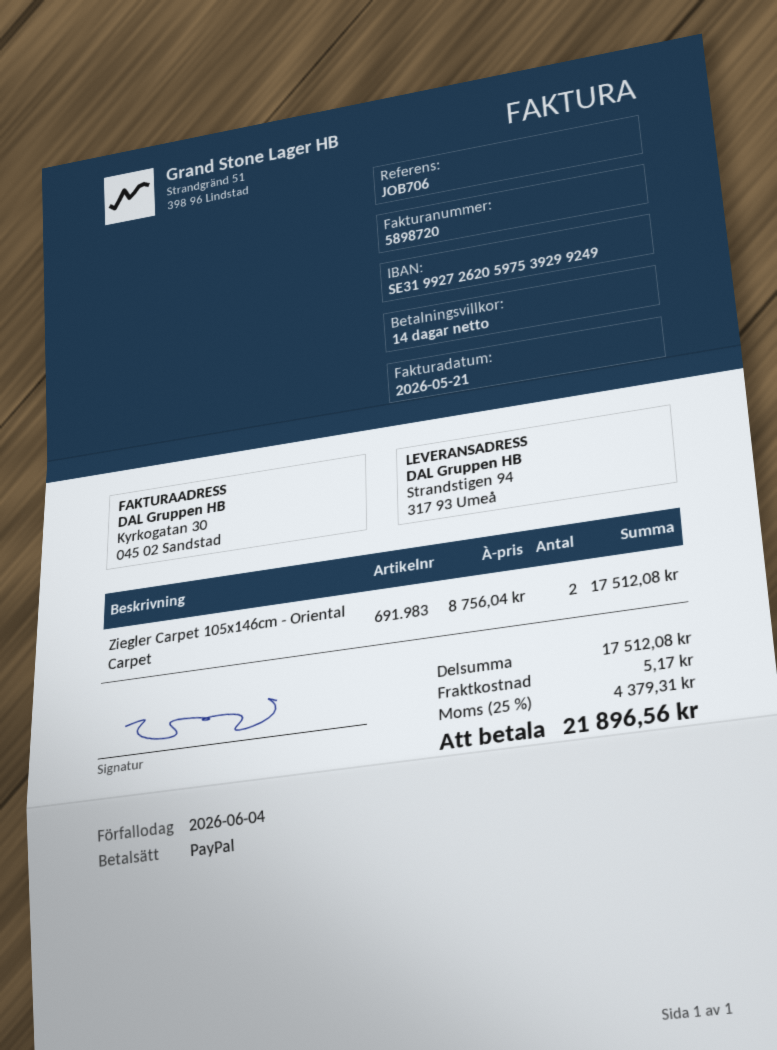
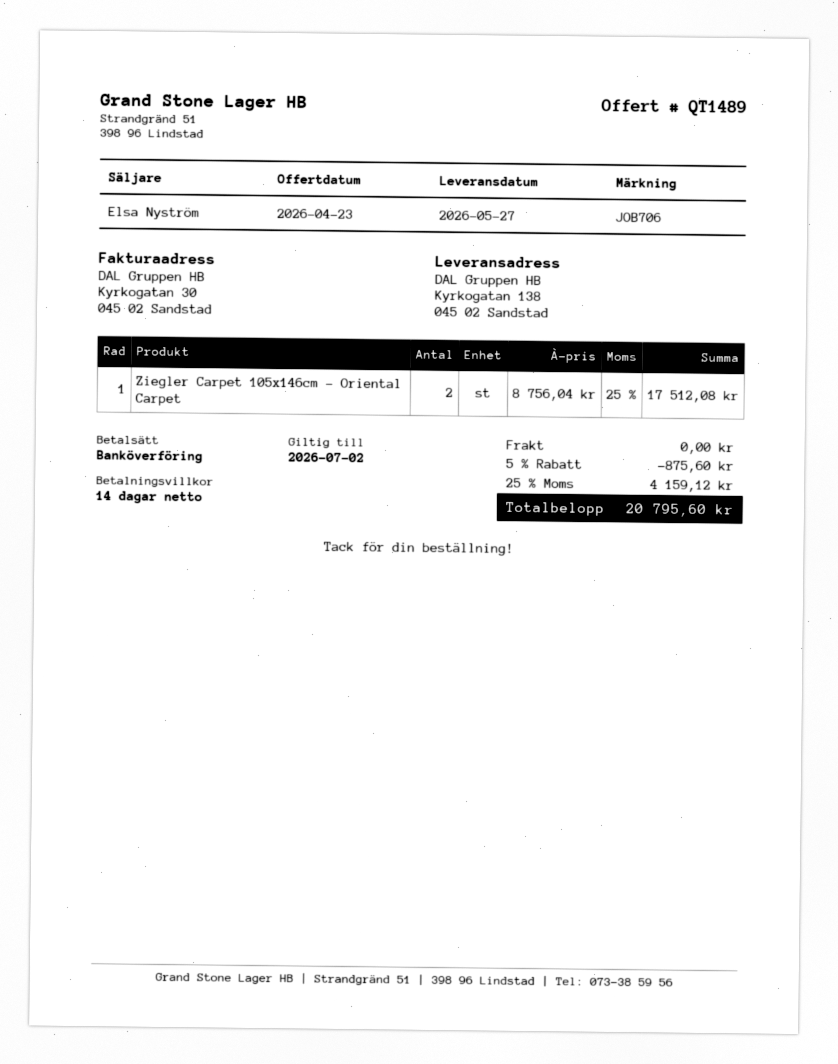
payment method: PayPal -> bank transfer
ship to: Strandstigen 94, 317 93 Umeå -> Kyrkogatan 138, 045 02 Sandstad
discount: none -> 5% = 875.60
shipping: 5.17 -> 0.00
tax: 25% = 4379.31 -> 25% = 4159.12
total: 21896.56 -> 20795.60

